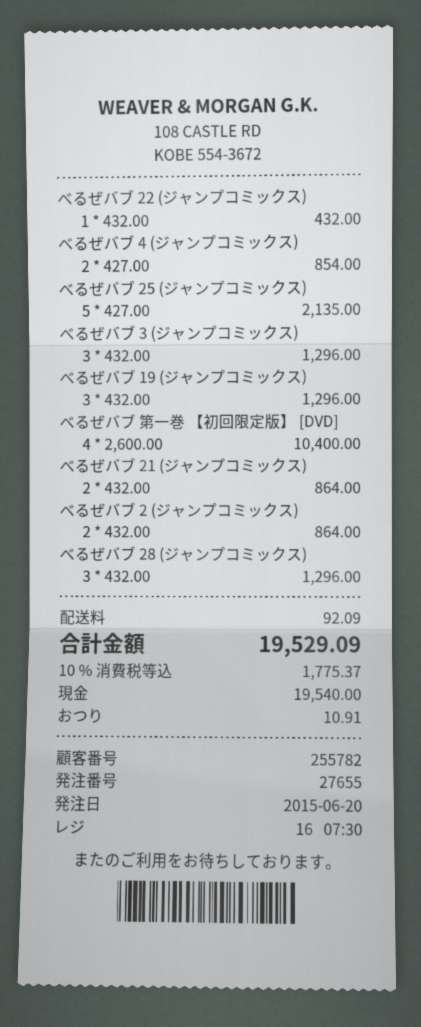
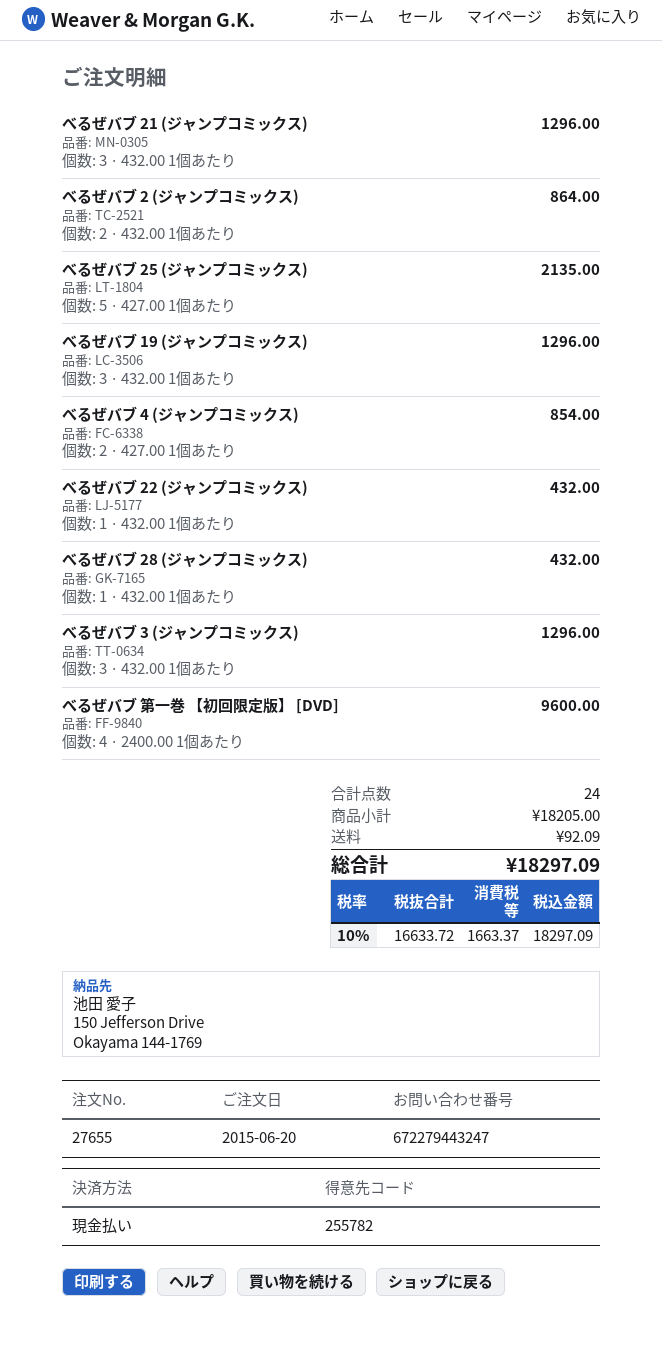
べるぜバブ 第一巻 【初回限定版】 [DVD]: 4 x 2600.00 = 10400.00 -> 4 x 2400.00 = 9600.00
べるぜバブ 21 (ジャンプコミックス): 2 x 432.00 = 864.00 -> 3 x 432.00 = 1296.00
べるぜバブ 28 (ジャンプコミックス): 3 x 432.00 = 1296.00 -> 1 x 432.00 = 432.00
tax: 10% = 1775.37 -> 10% = 1663.37
total: 19529.09 -> 18297.09

